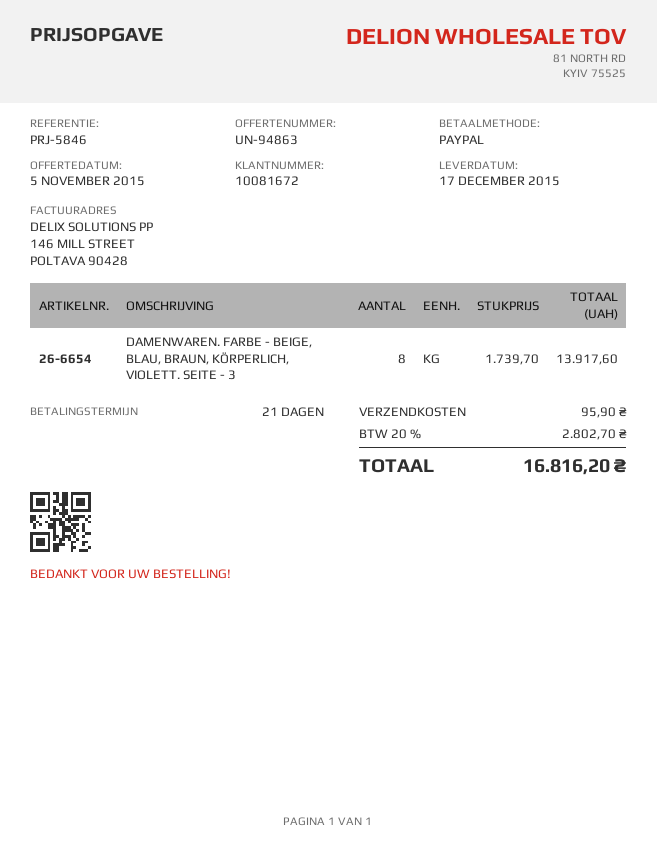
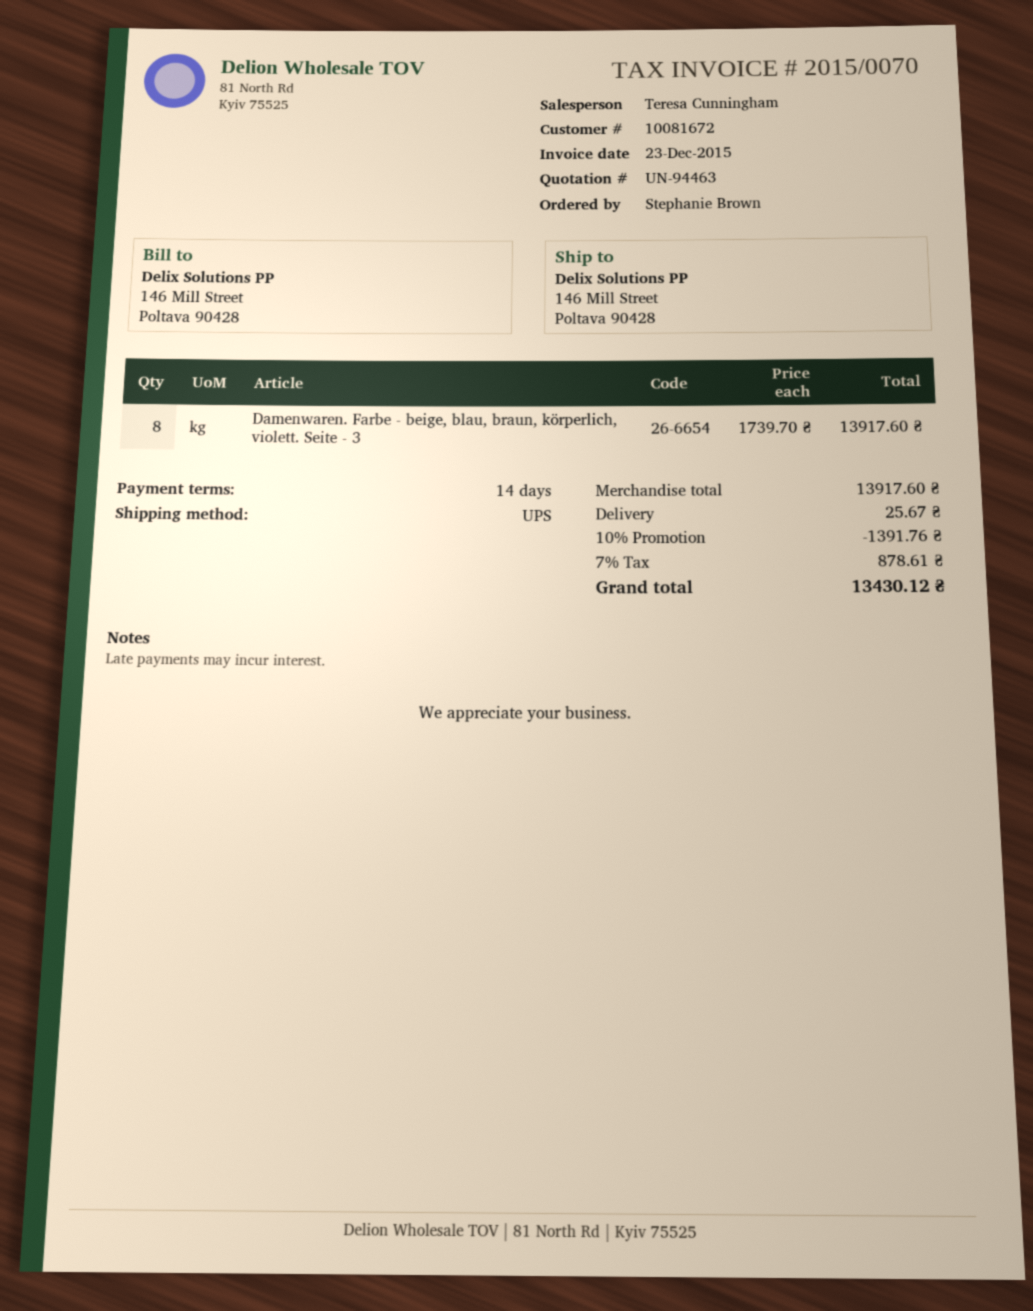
quote number: UN-94863 -> UN-94463
payment terms: 21 days -> 14 days
discount: none -> 10% = 1391.76
shipping: 95.90 -> 25.67
tax: 20% = 2802.70 -> 7% = 878.61
total: 16816.20 -> 13430.12

